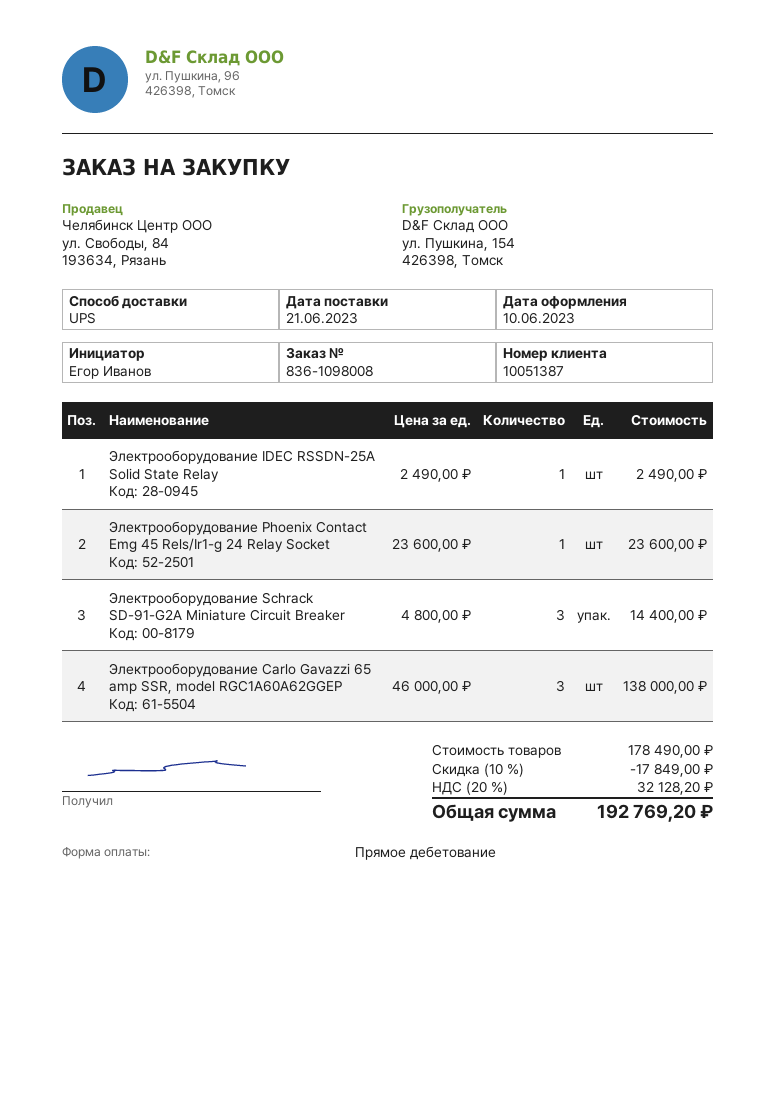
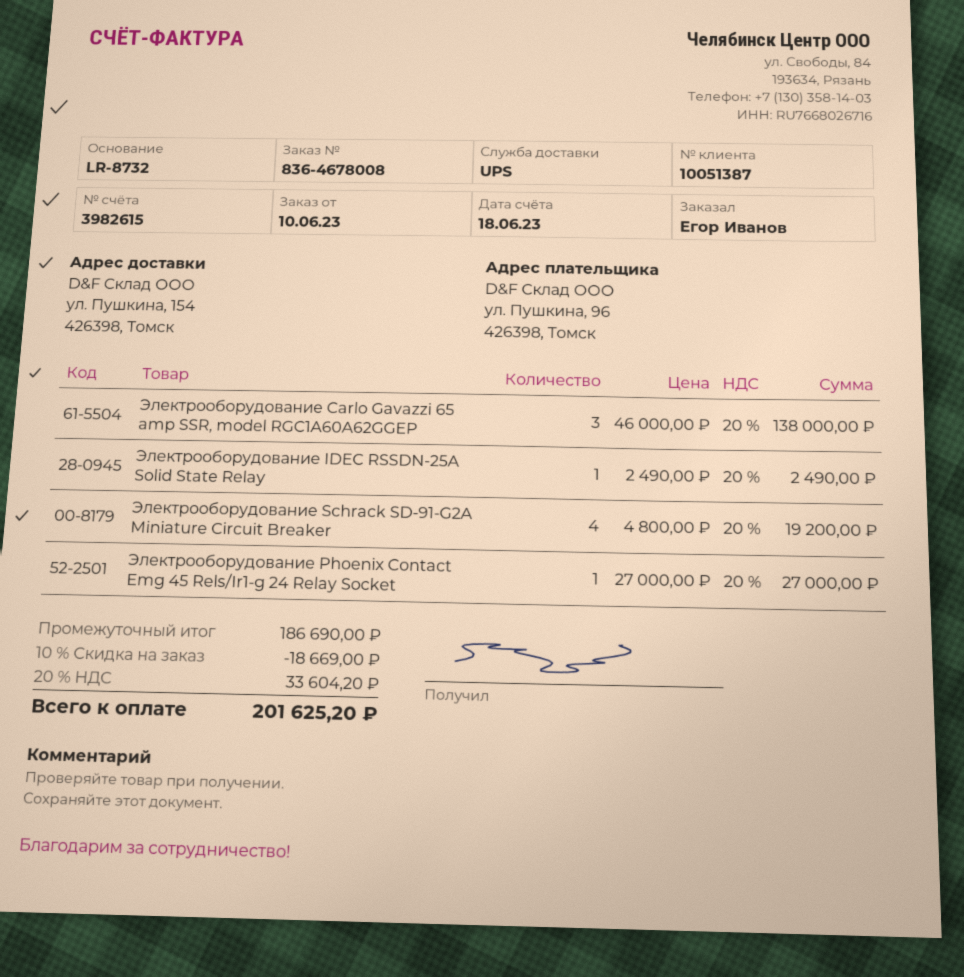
order number: 836-1098008 -> 836-4678008
Электрооборудование Phoenix Contact Emg 45 Rels/Ir1-g 24 Relay Socket: 1 x 23600.00 = 23600.00 -> 1 x 27000.00 = 27000.00
Электрооборудование Schrack SD-91-G2A Miniature Circuit Breaker: 3 x 4800.00 = 14400.00 -> 4 x 4800.00 = 19200.00
subtotal: 178490.00 -> 186690.00
discount: 10% = 17849.00 -> 10% = 18669.00
tax: 20% = 32128.20 -> 20% = 33604.20
total: 192769.20 -> 201625.20

